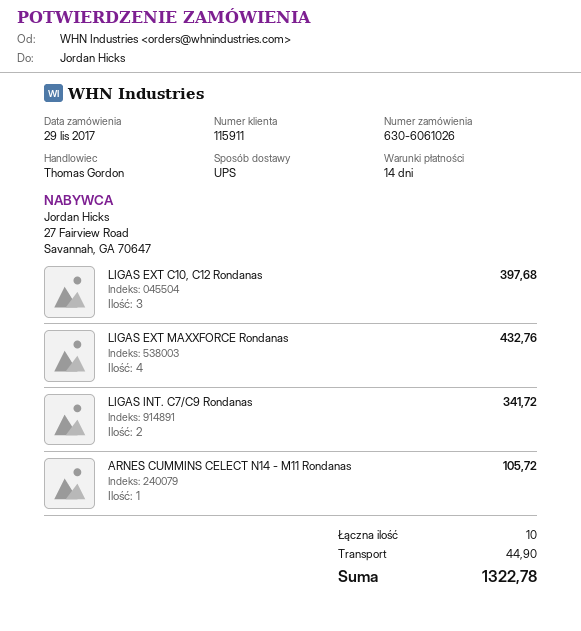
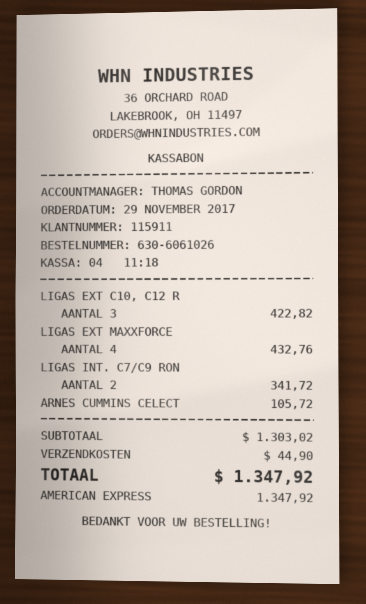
LIGAS EXT C10, C12 Rondanas: 3 for 397.68 -> 3 for 422.82
total: 1322.78 -> 1347.92

